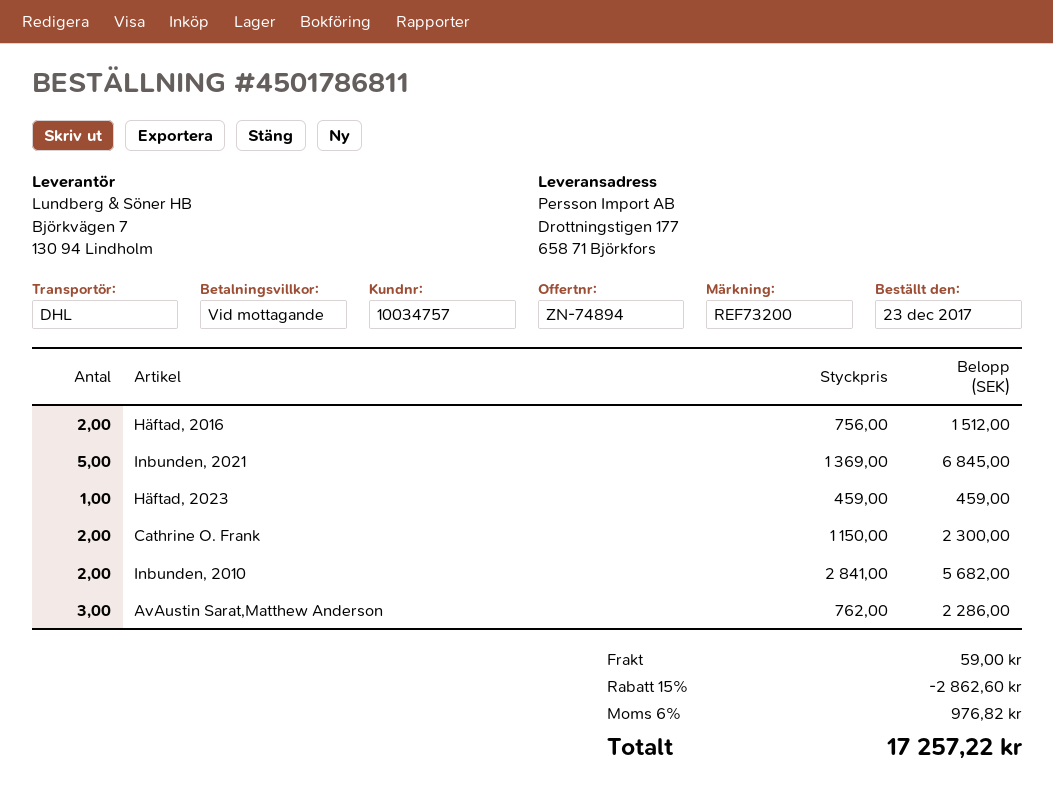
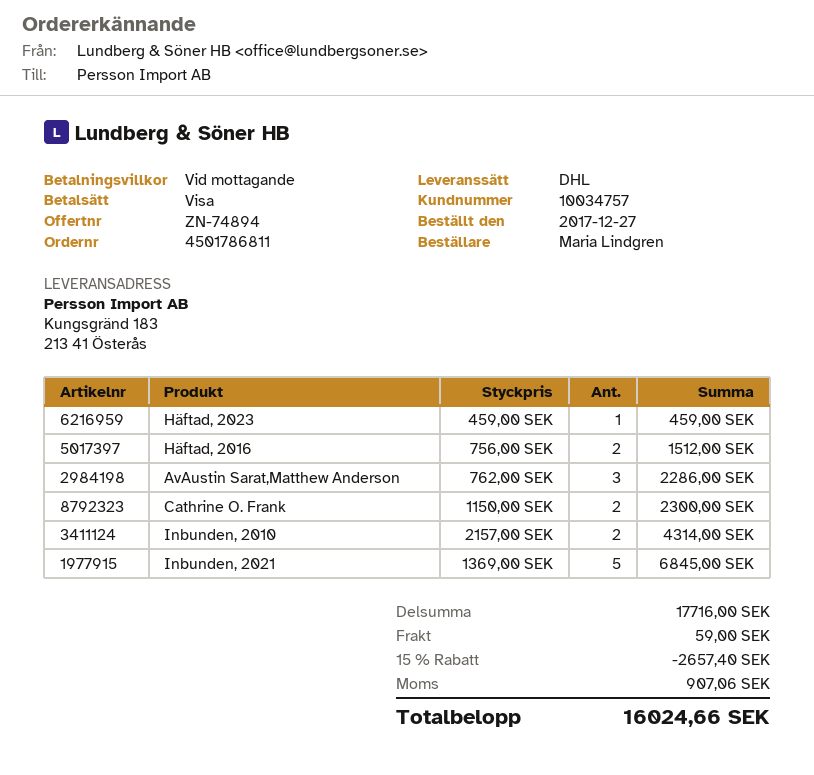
order date: 2017-12-23 -> 2017-12-27
ship to: Drottningstigen 177, 658 71 Björkfors -> Kungsgränd 183, 213 41 Österås
Inbunden, 2010: 2 x 2841.00 = 5682.00 -> 2 x 2157.00 = 4314.00
discount: 15% = 2862.60 -> 15% = 2657.40
tax: 976.82 -> 907.06
total: 17257.22 -> 16024.66

